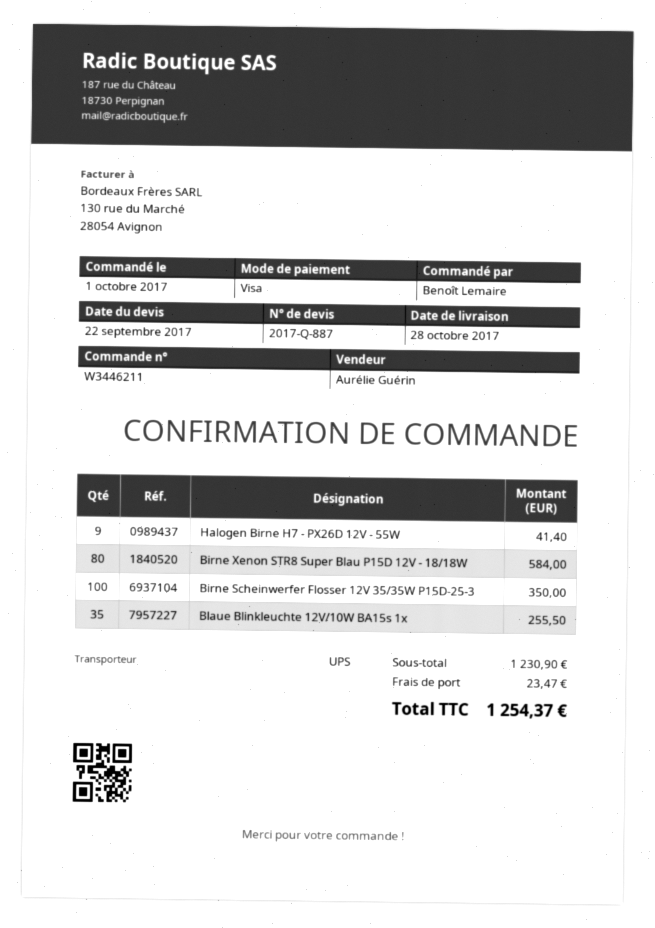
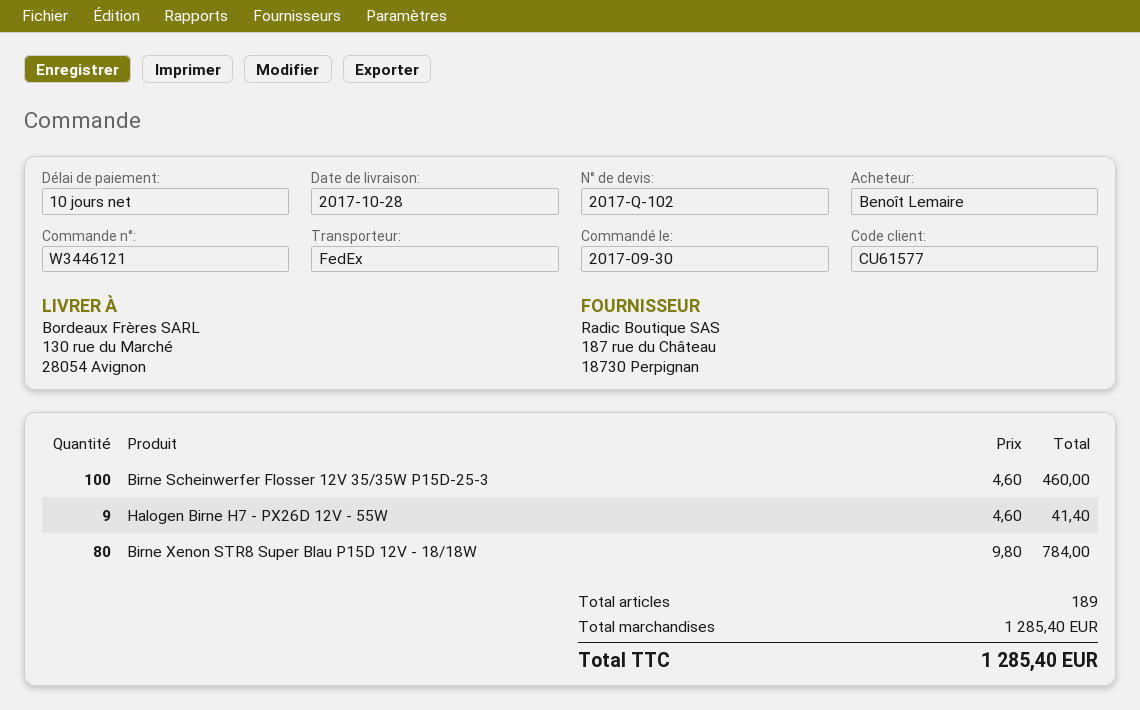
quote number: 2017-Q-887 -> 2017-Q-102
order number: W3446211 -> W3446121
order date: 2017-10-01 -> 2017-09-30
shipping method: UPS -> FedEx
Birne Xenon STR8 Super Blau P15D 12V - 18/18W: 80 for 584.00 -> 80 for 784.00
Birne Scheinwerfer Flosser 12V 35/35W P15D-25-3: 100 for 350.00 -> 100 for 460.00
Blaue Blinkleuchte 12V/10W BA15s 1x: 35 for 255.50 -> none
subtotal: 1230.90 -> 1285.40
shipping: 23.47 -> none
total: 1254.37 -> 1285.40

